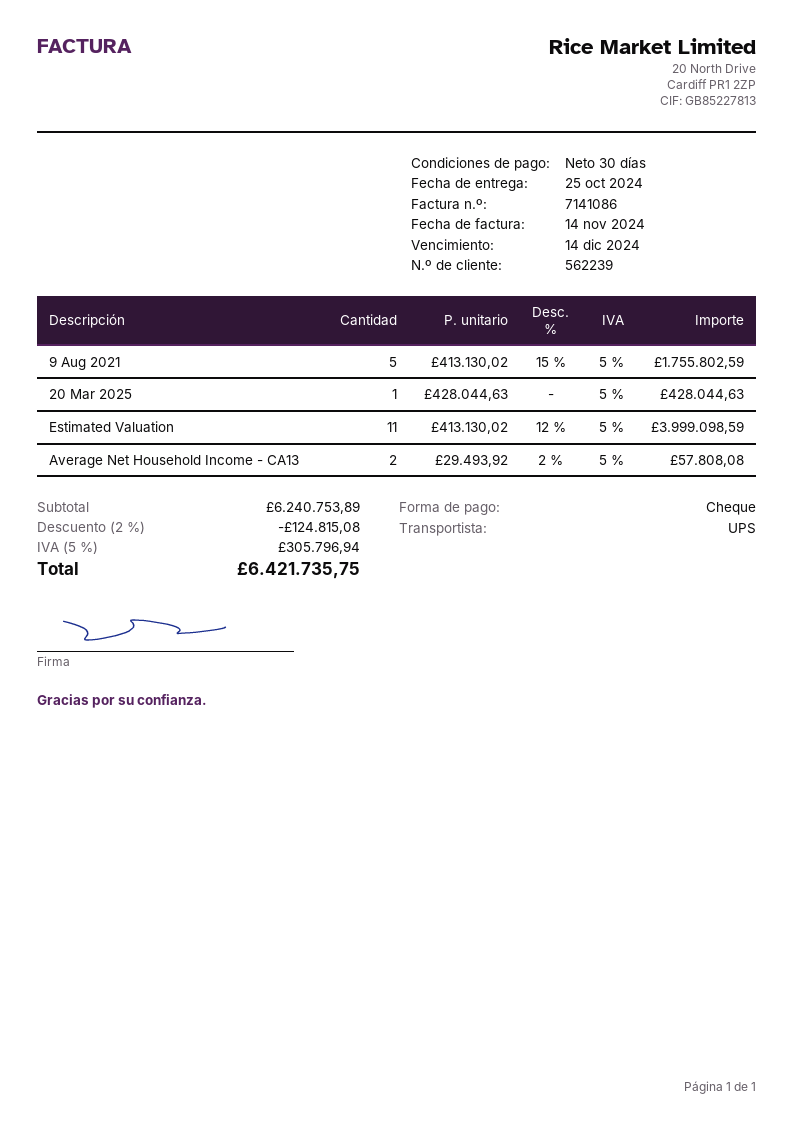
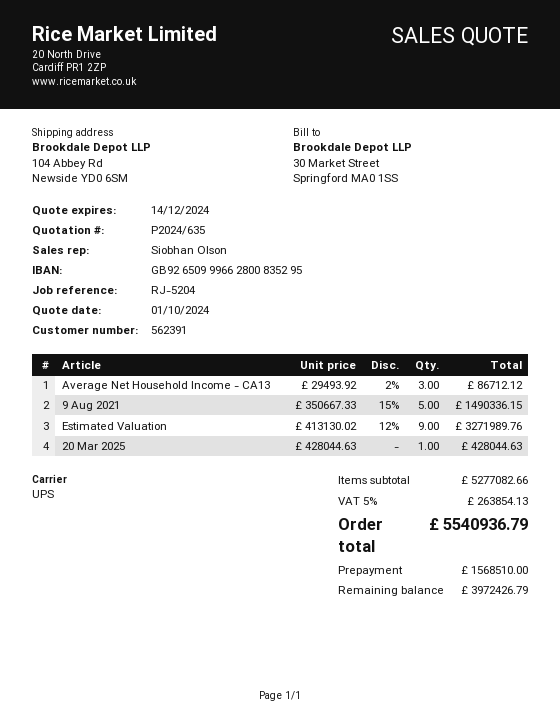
customer number: 562239 -> 562391
9 Aug 2021: 5 x 413130.02 - 15% = 1755802.59 -> 5 x 350667.33 - 15% = 1490336.15
Estimated Valuation: 11 x 413130.02 - 12% = 3999098.59 -> 9 x 413130.02 - 12% = 3271989.76
Average Net Household Income - CA13: 2 x 29493.92 - 2% = 57808.08 -> 3 x 29493.92 - 2% = 86712.12
subtotal: 6240753.89 -> 5277082.66
discount: 2% = 124815.08 -> none
tax: 5% = 305796.94 -> 5% = 263854.13
total: 6421735.75 -> 5540936.79

